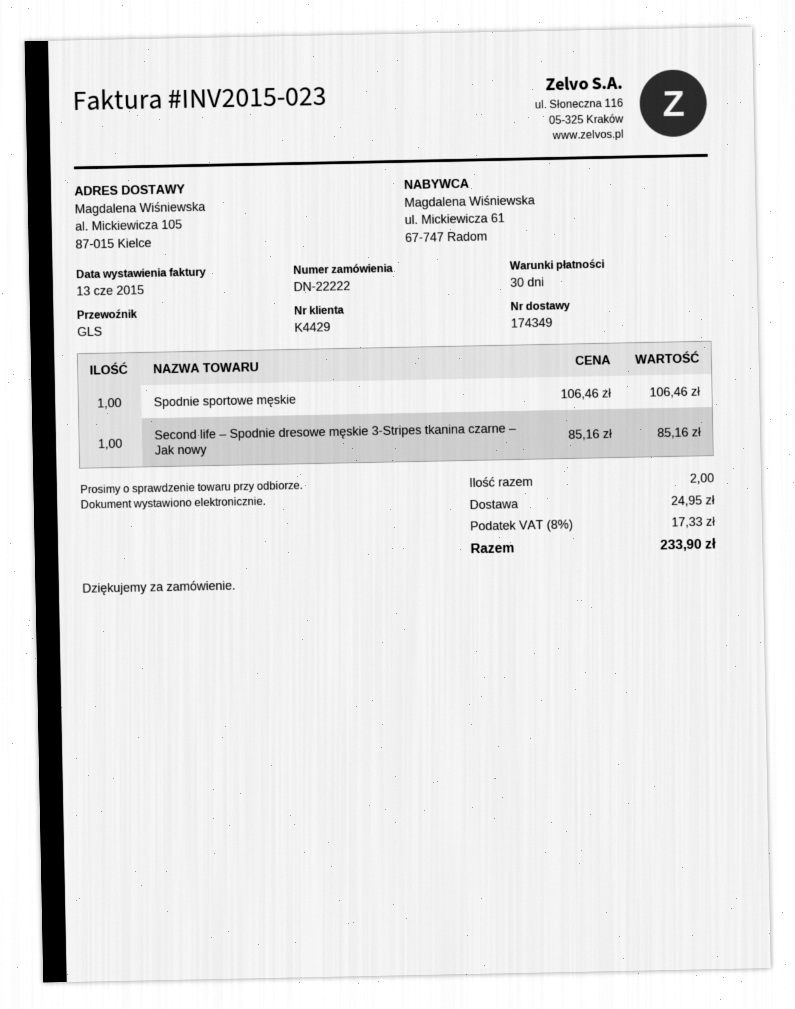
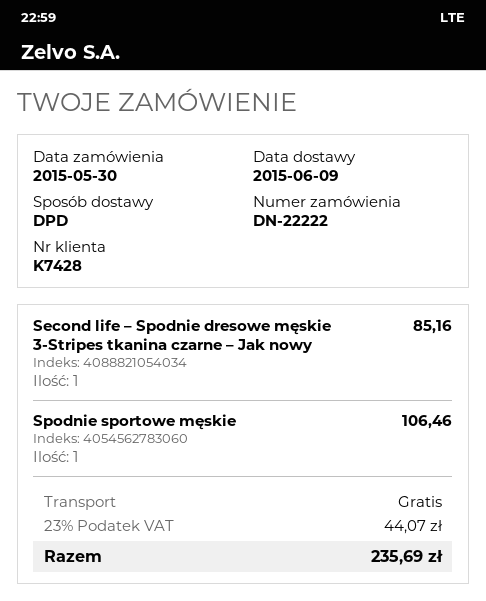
customer number: K4429 -> K7428
shipping method: GLS -> DPD
shipping: 24.95 -> 0.00
tax: 8% = 17.33 -> 23% = 44.07
total: 233.90 -> 235.69

